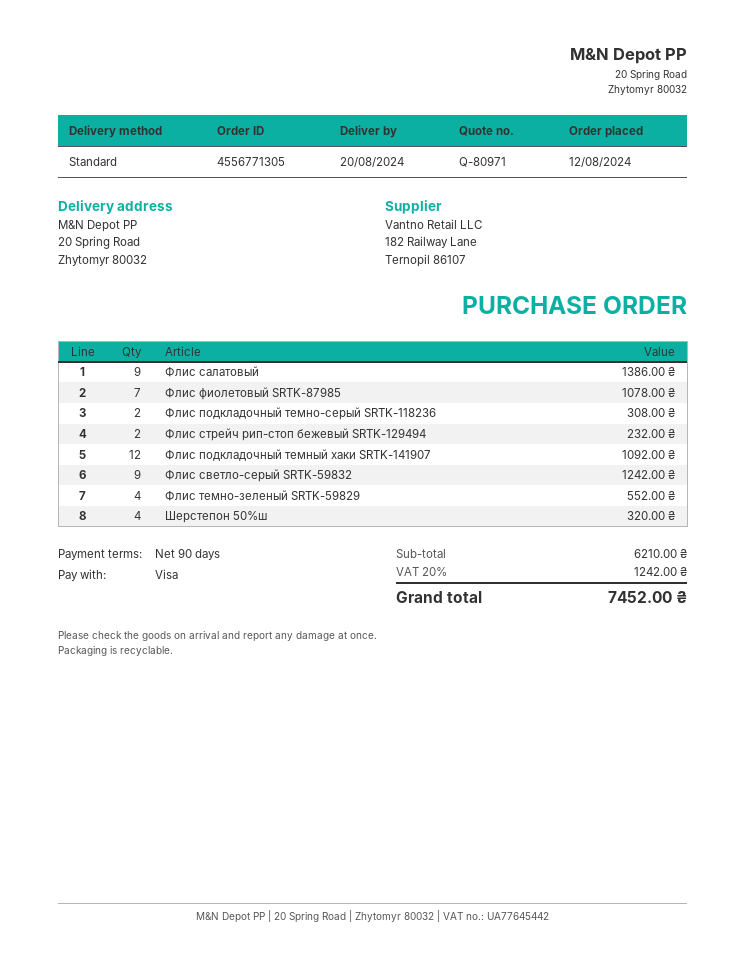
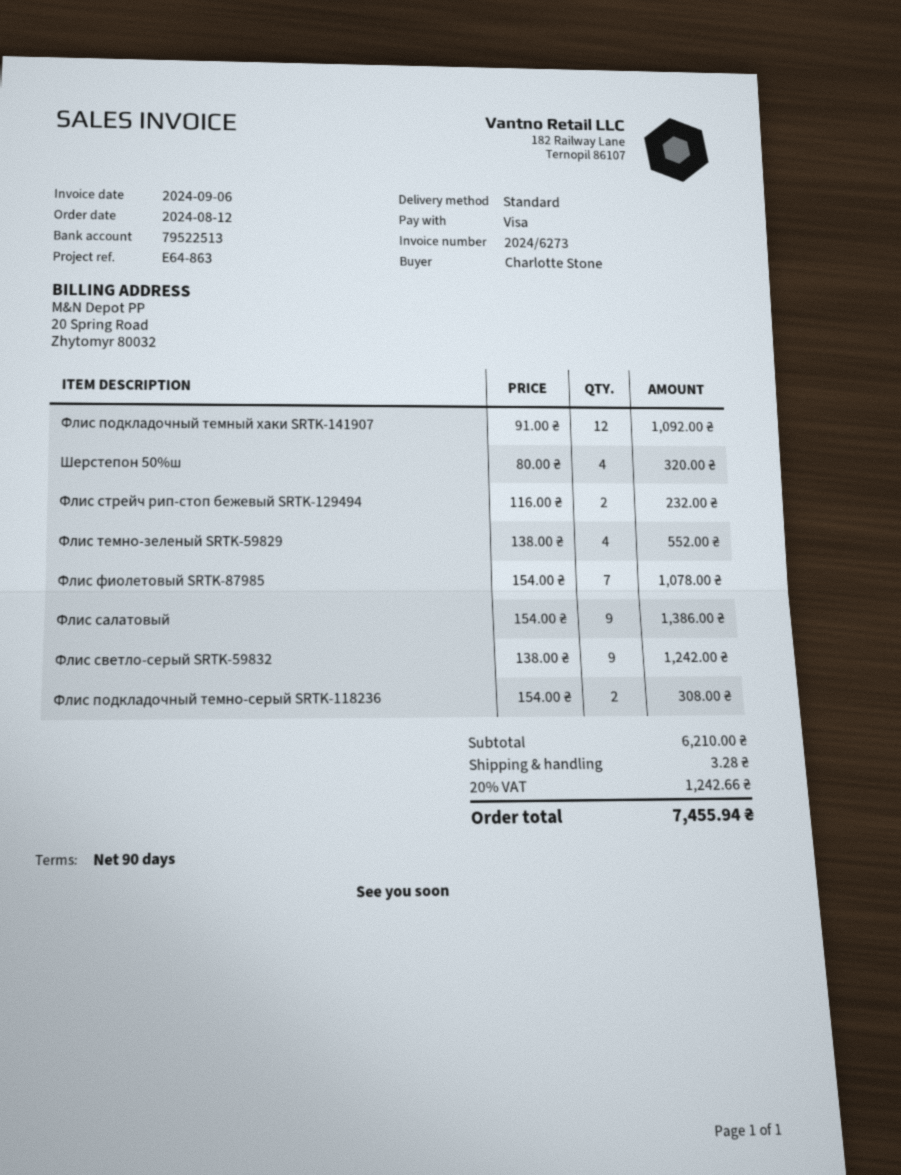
shipping: none -> 3.28
tax: 20% = 1242.00 -> 20% = 1242.66
total: 7452.00 -> 7455.94

